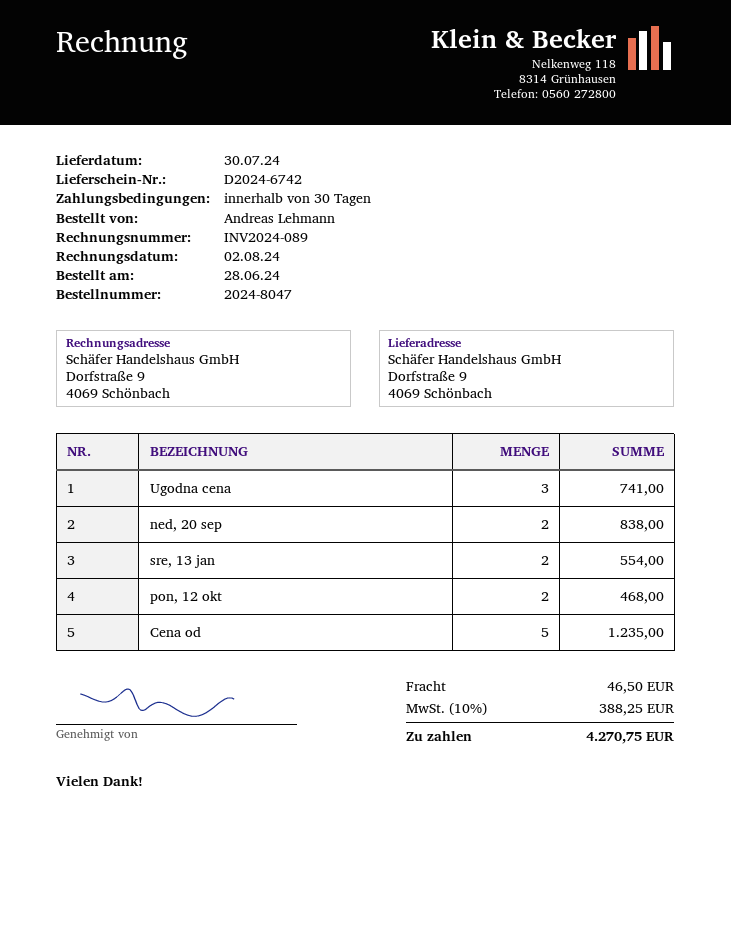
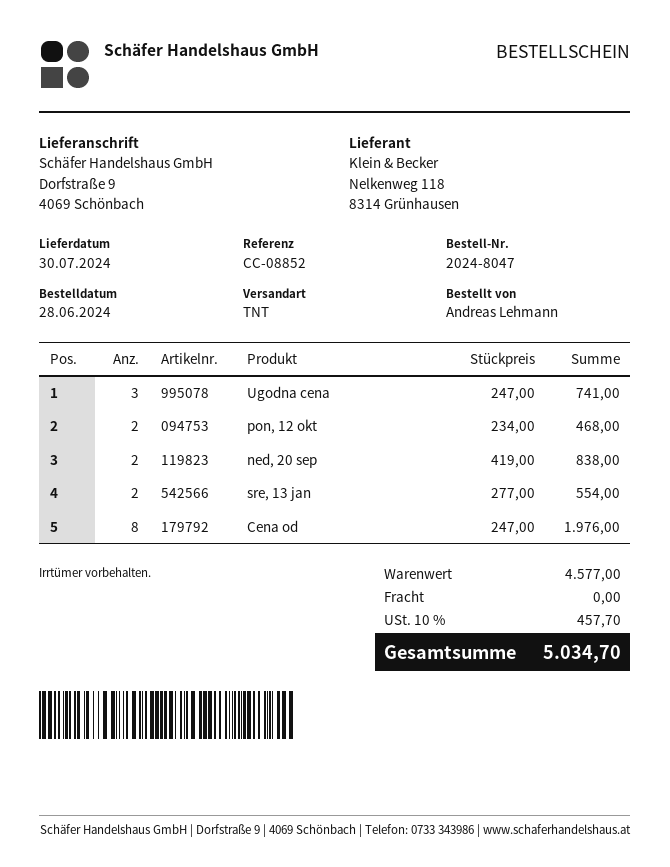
Cena od: 5 for 1235.00 -> 8 for 1976.00
shipping: 46.50 -> 0.00
tax: 10% = 388.25 -> 10% = 457.70
total: 4270.75 -> 5034.70

